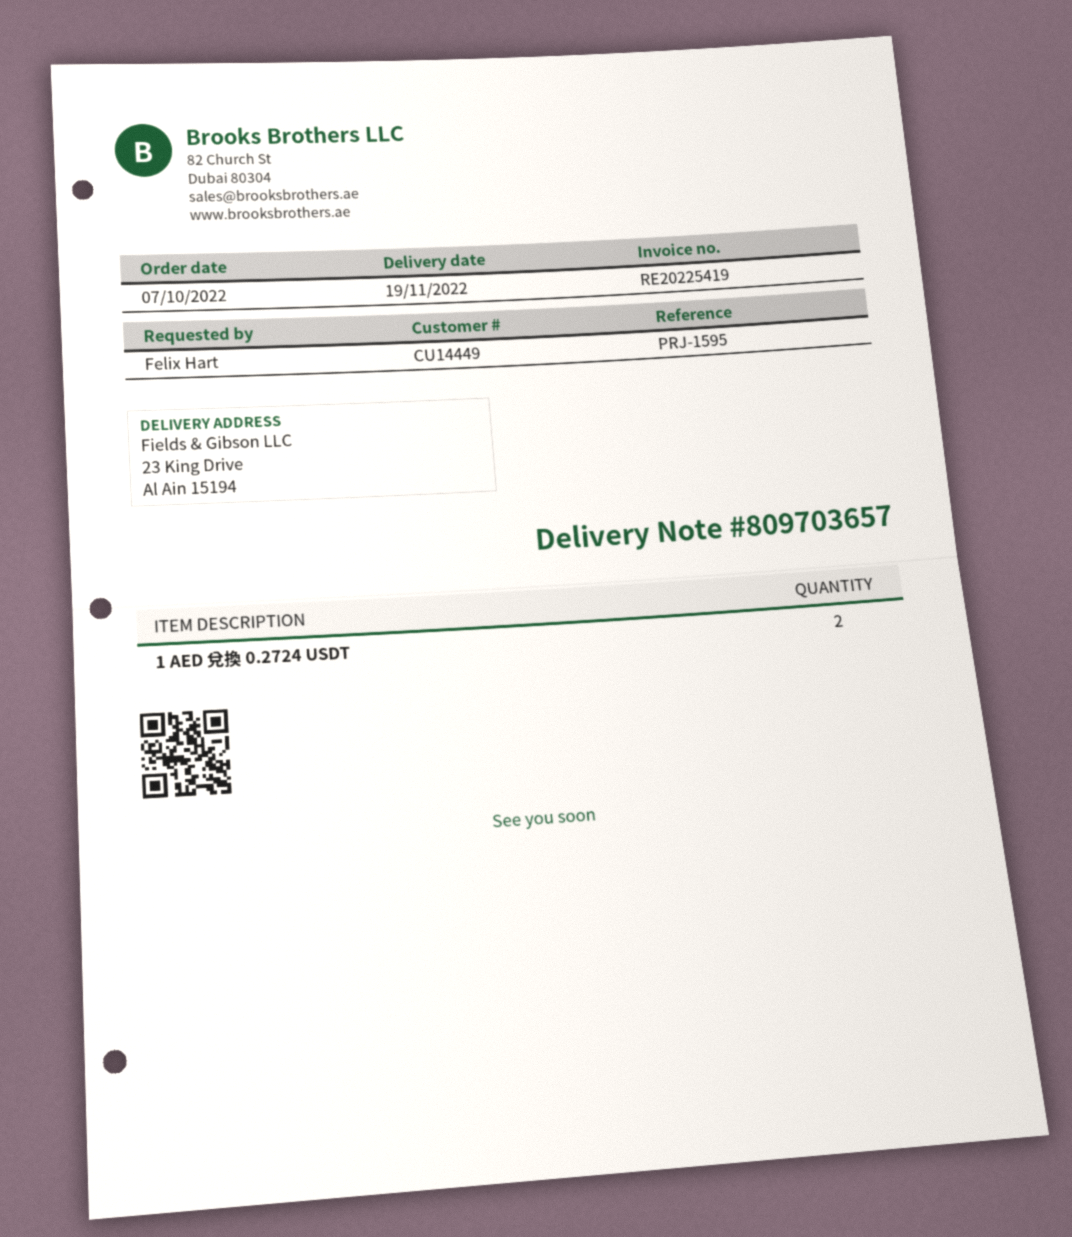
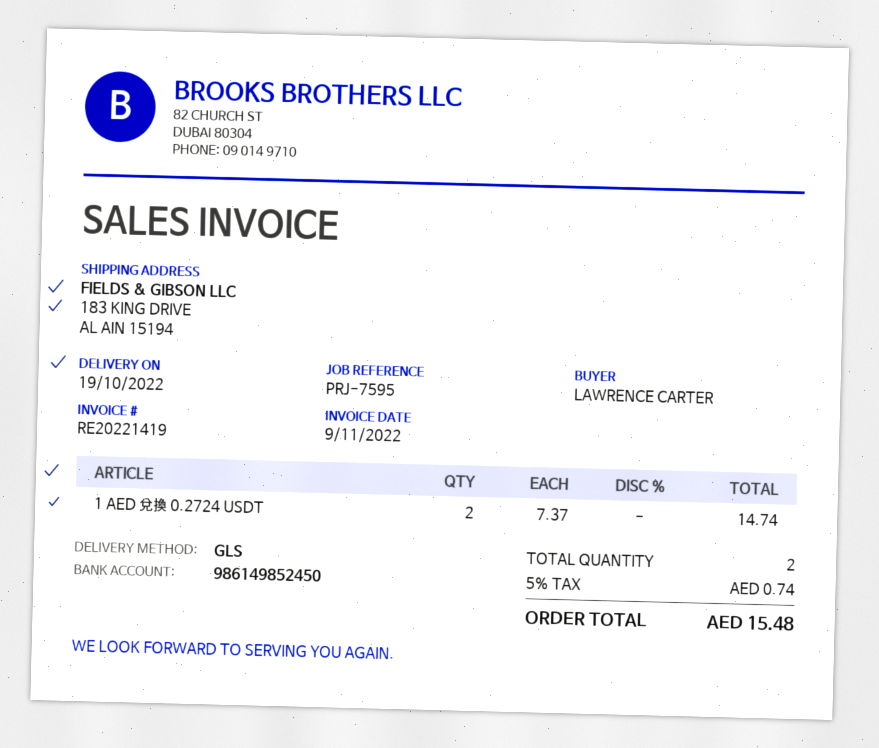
delivery date: 2022-11-19 -> 2022-10-19
invoice number: RE20225419 -> RE20221419
reference: PRJ-1595 -> PRJ-7595
ordered by: Felix Hart -> LAWRENCE CARTER
ship to: 23 King Drive, Al Ain 15194 -> 183 KING DRIVE, AL AIN 15194

